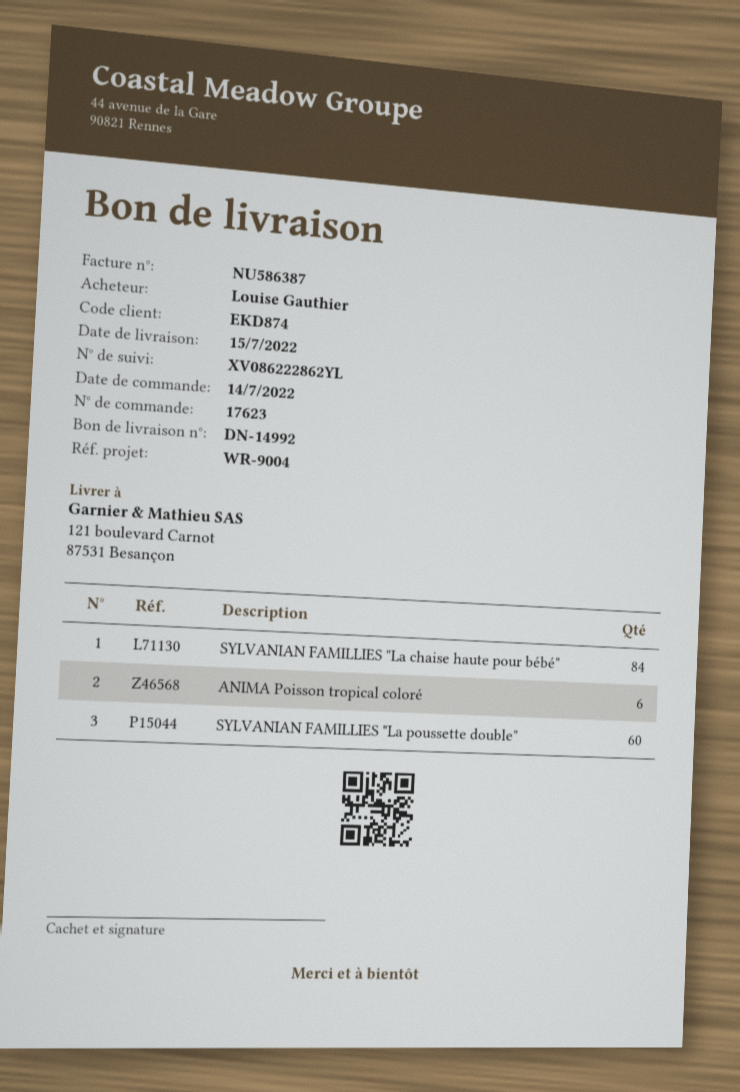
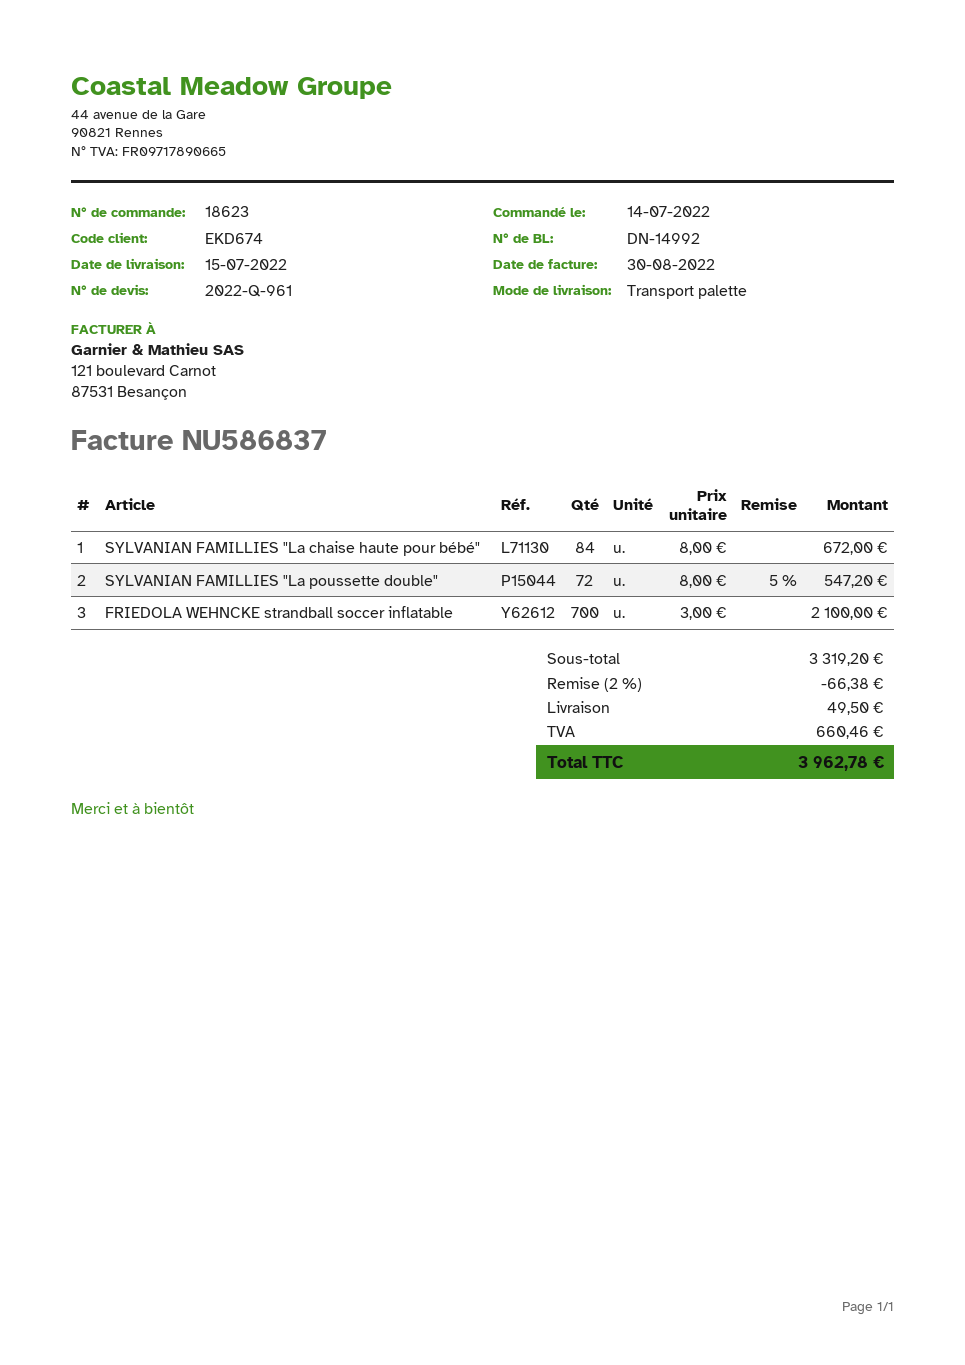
order number: 17623 -> 18623
invoice number: NU586387 -> NU586837
customer number: EKD874 -> EKD674
ANIMA Poisson tropical coloré: 6 -> none
SYLVANIAN FAMILLIES "La poussette double": 60 -> 72
FRIEDOLA WEHNCKE strandball soccer inflatable: none -> 700

